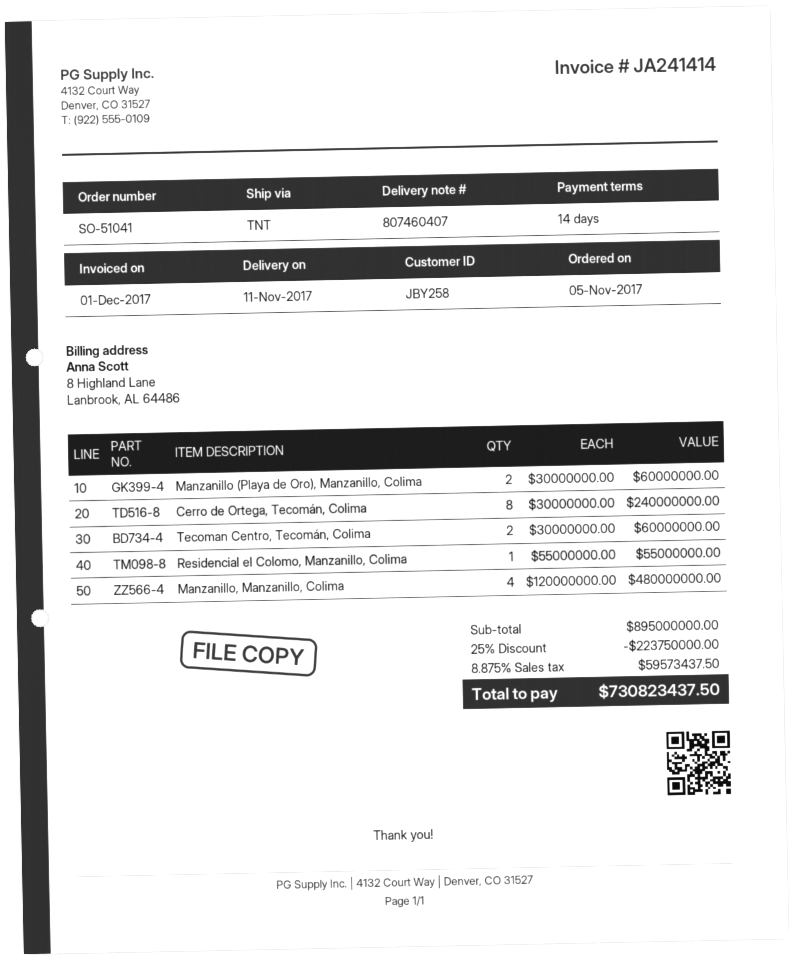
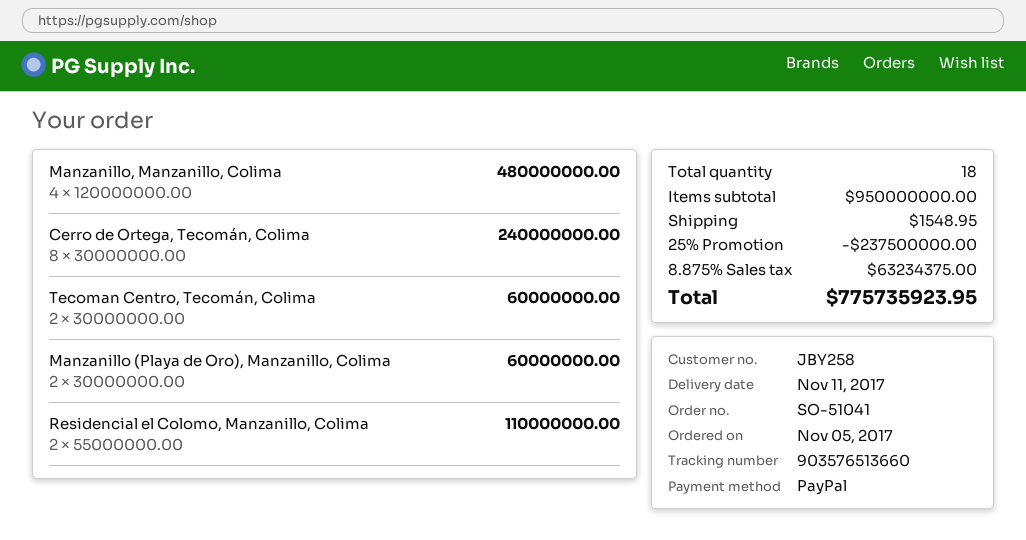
Residencial el Colomo, Manzanillo, Colima: 1 x 55000000.00 = 55000000.00 -> 2 x 55000000.00 = 110000000.00
subtotal: 895000000.00 -> 950000000.00
discount: 25% = 223750000.00 -> 25% = 237500000.00
shipping: none -> 1548.95
tax: 8.875% = 59573437.50 -> 8.875% = 63234375.00
total: 730823437.50 -> 775735923.95

